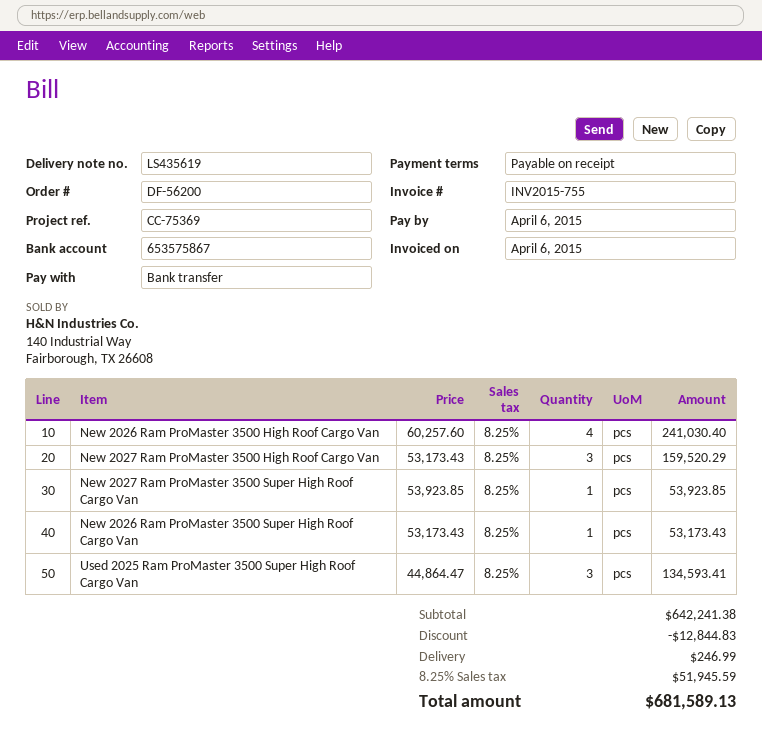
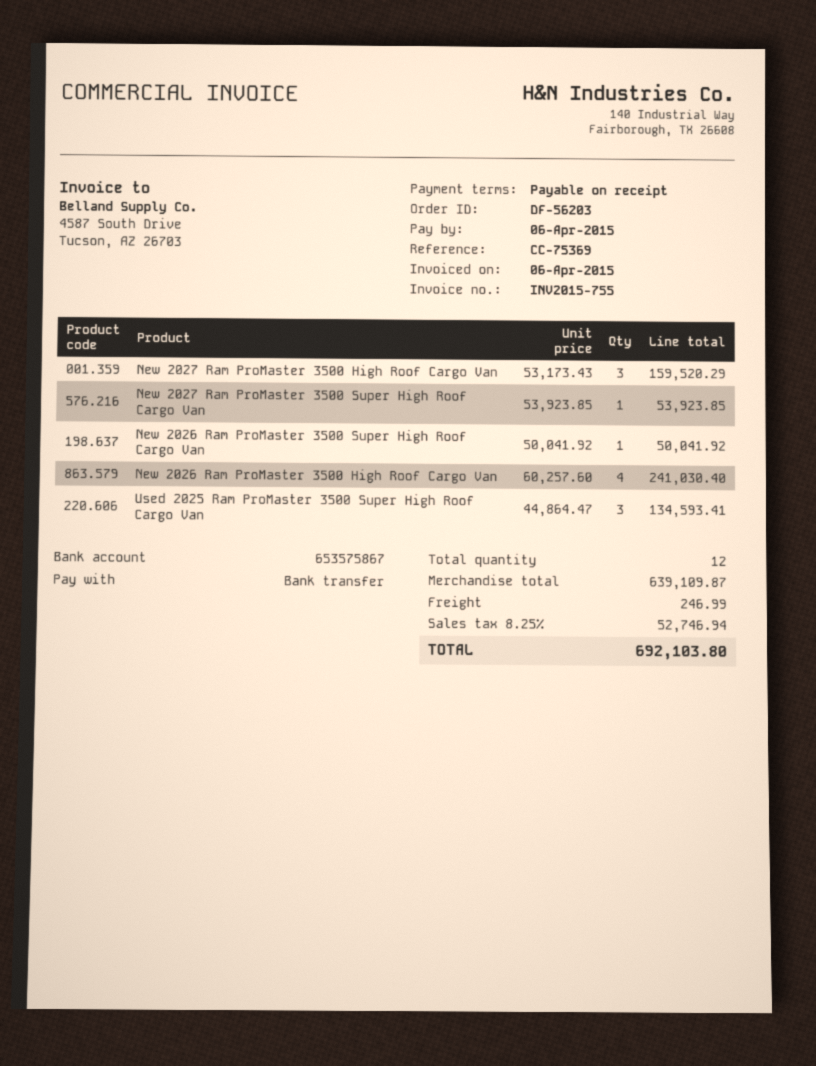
order number: DF-56200 -> DF-56203
New 2026 Ram ProMaster 3500 Super High Roof Cargo Van: 1 x 53173.43 = 53173.43 -> 1 x 50041.92 = 50041.92
subtotal: 642241.38 -> 639109.87
discount: 12844.83 -> none
tax: 8.25% = 51945.59 -> 8.25% = 52746.94
total: 681589.13 -> 692103.80

